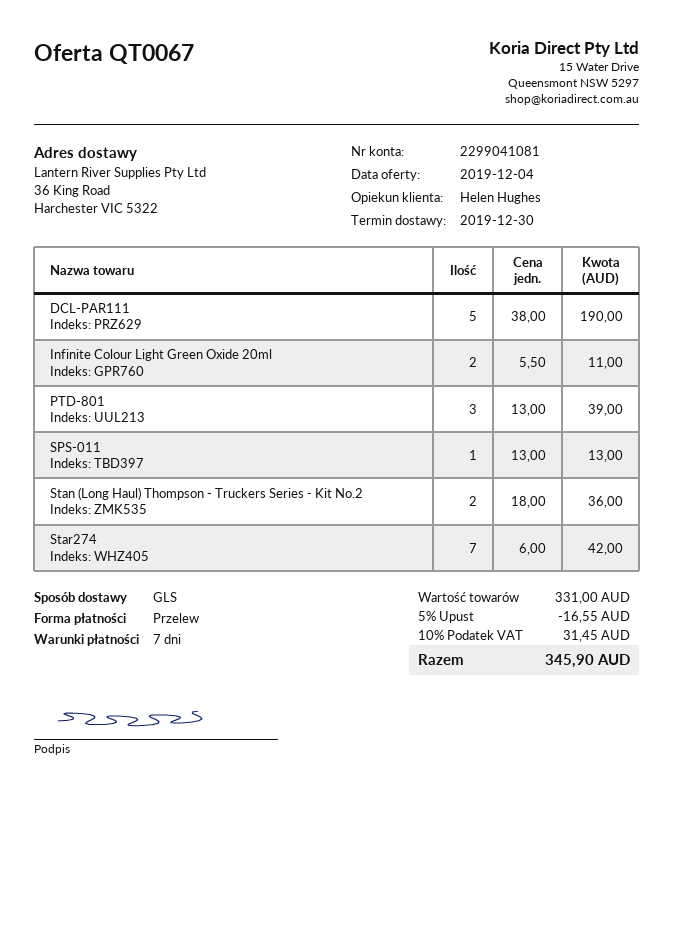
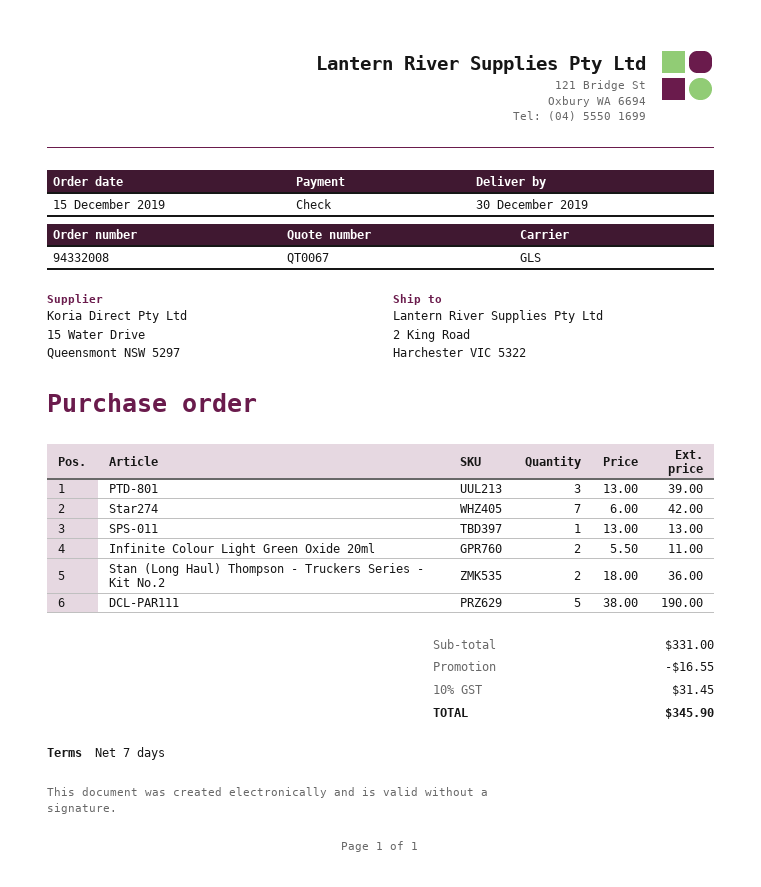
payment method: bank transfer -> cheque
ship to: 36 King Road, Harchester VIC 5322 -> 2 King Road, Harchester VIC 5322

